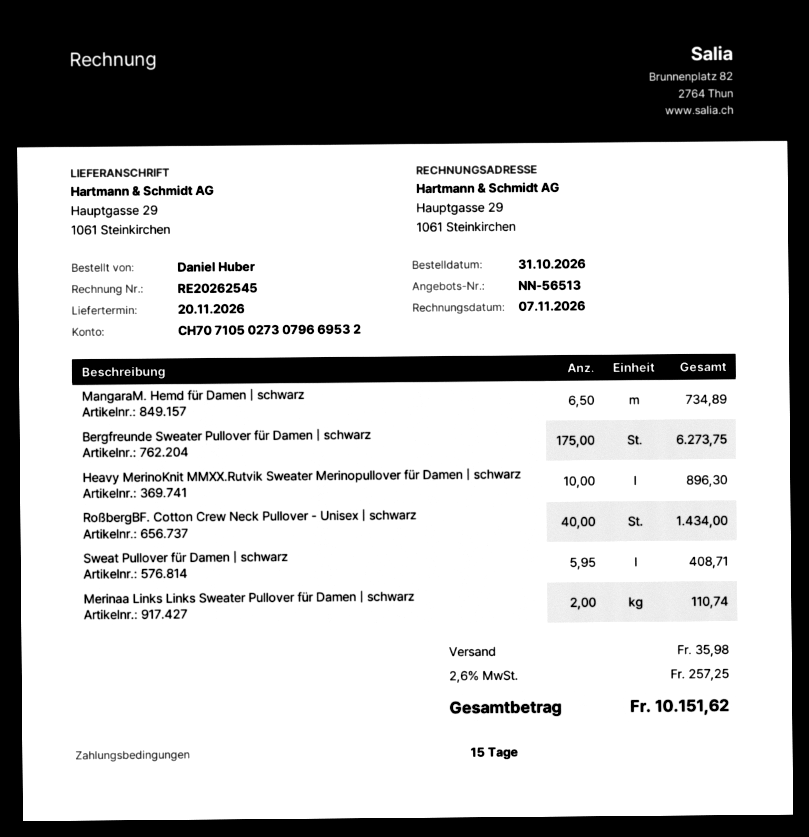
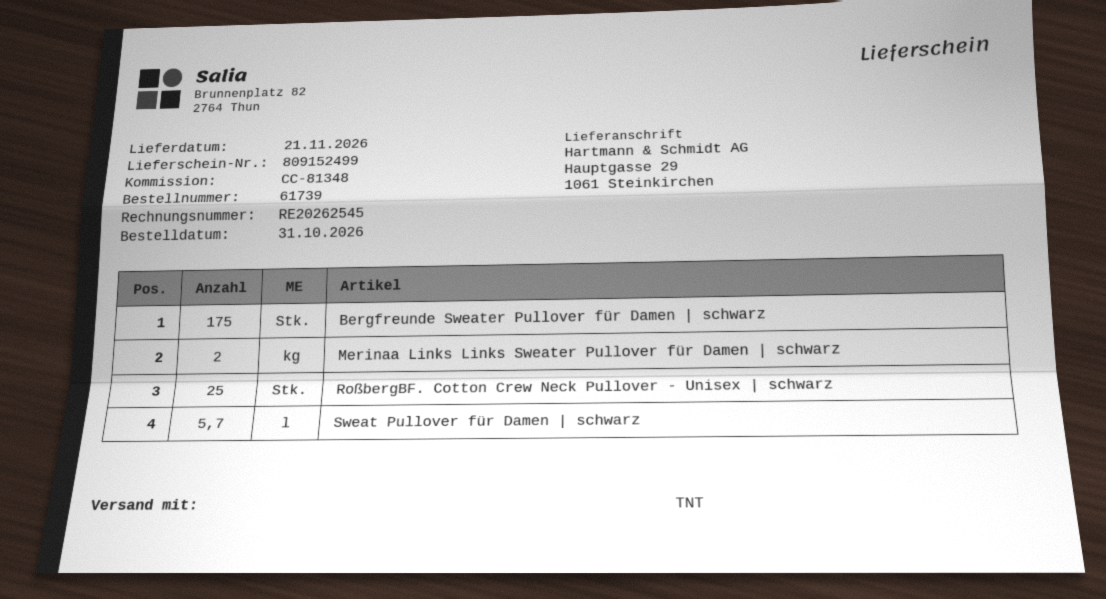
delivery date: 2026-11-20 -> 2026-11-21
MangaraM. Hemd für Damen | schwarz: 6.5 -> none
Heavy MerinoKnit MMXX.Rutvik Sweater Merinopullover für Damen | schwarz: 10 -> none
RoßbergBF. Cotton Crew Neck Pullover - Unisex | schwarz: 40 -> 25
Sweat Pullover für Damen | schwarz: 5.95 -> 5.7

